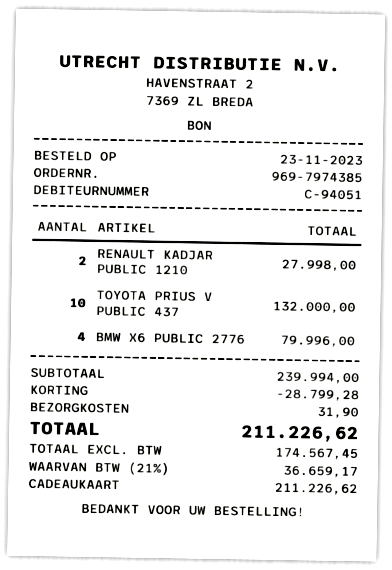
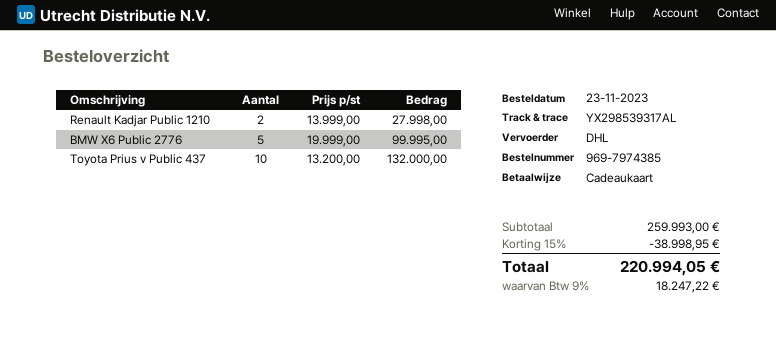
BMW X6 PUBLIC 2776: 4 for 79996.00 -> 5 for 99995.00
subtotal: 239994.00 -> 259993.00
discount: 28799.28 -> 38998.95
shipping: 31.90 -> none
tax: 21% = 36659.17 -> 9% = 18247.22
total: 211226.62 -> 220994.05

